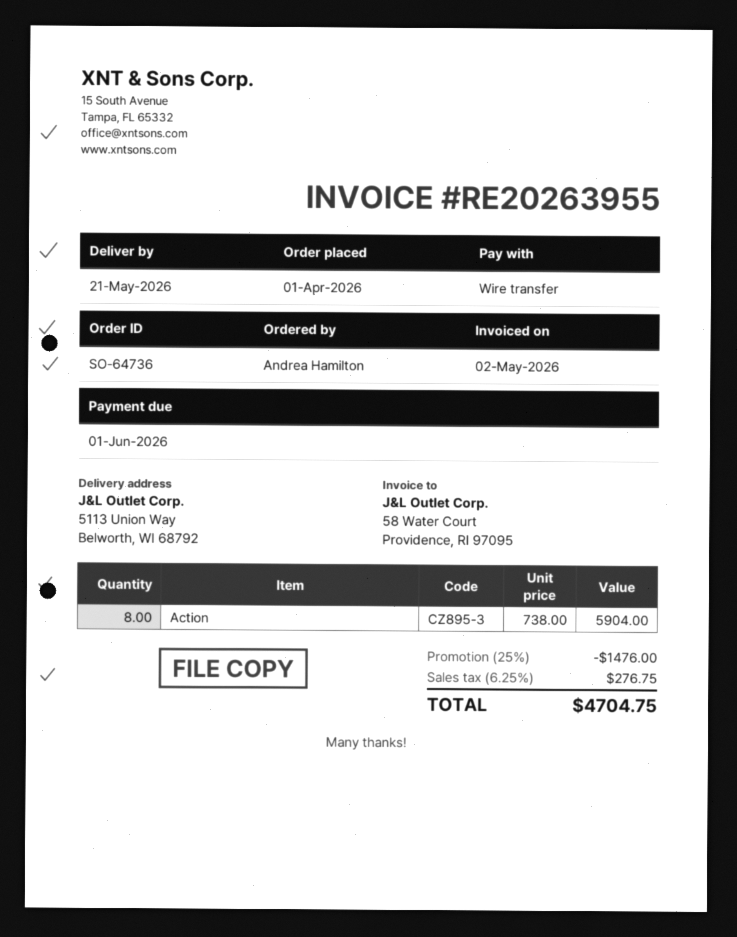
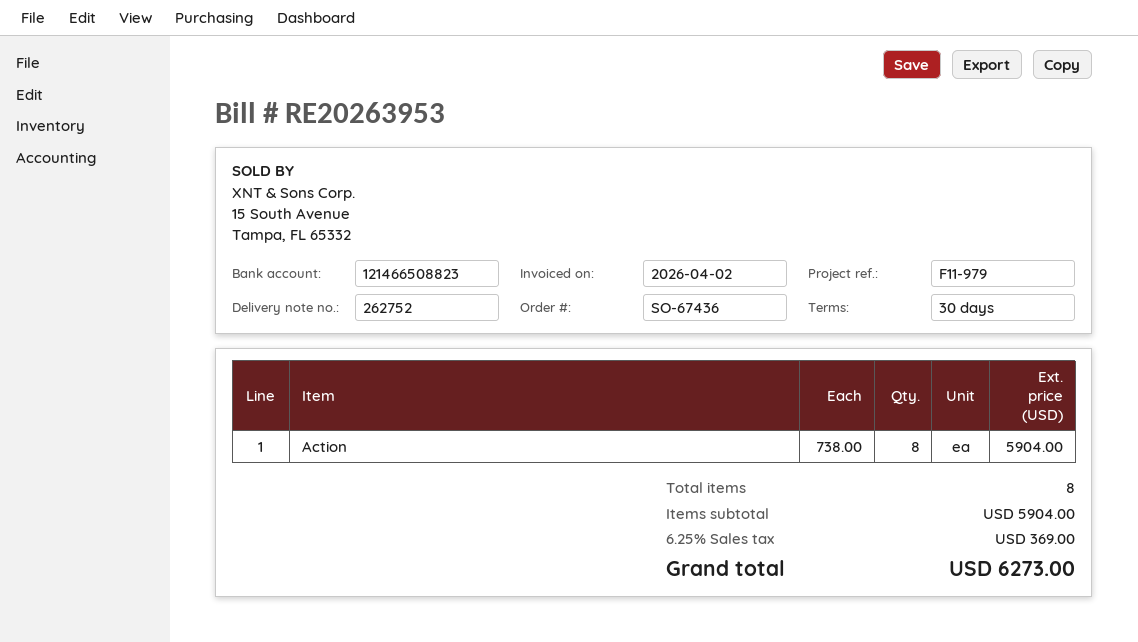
order number: SO-64736 -> SO-67436
invoice number: RE20263955 -> RE20263953
invoice date: 2026-05-02 -> 2026-04-02
discount: 25% = 1476.00 -> none
tax: 6.25% = 276.75 -> 6.25% = 369.00
total: 4704.75 -> 6273.00

